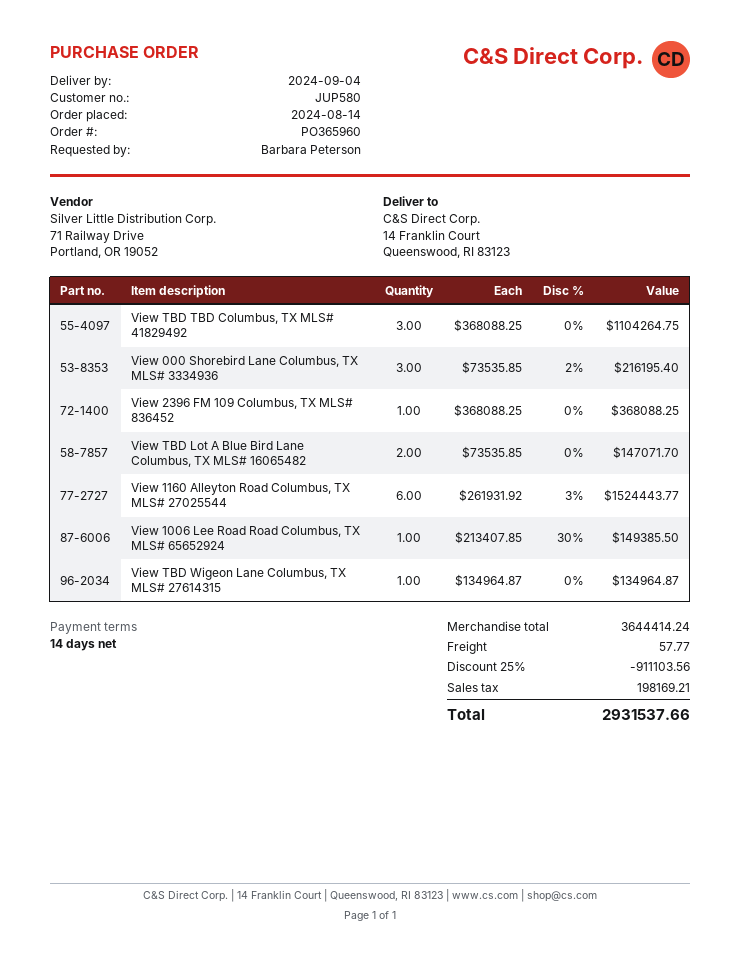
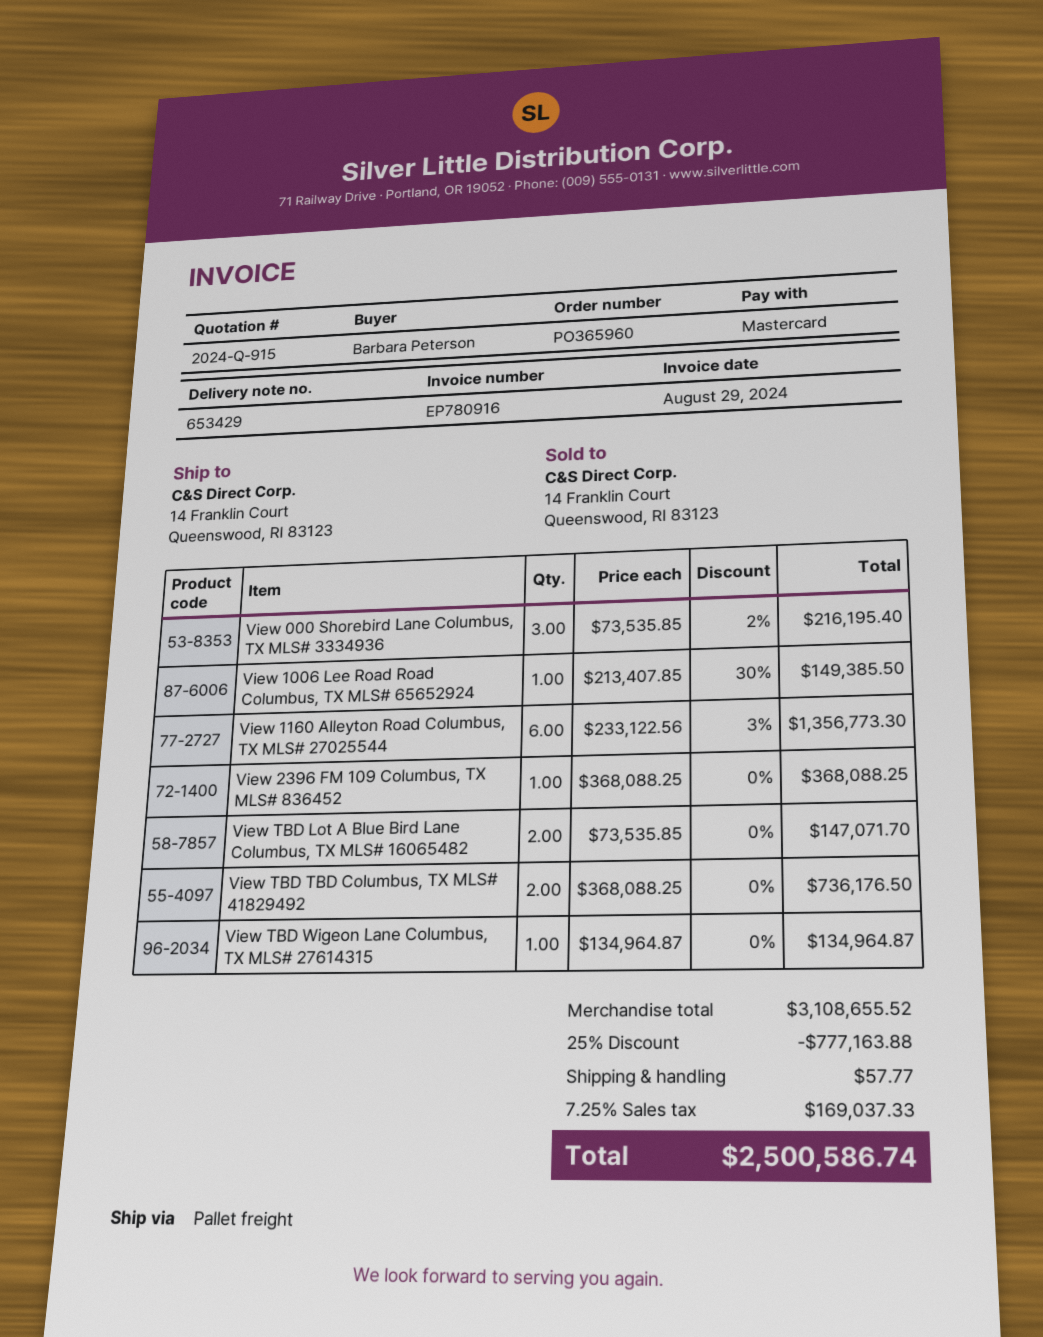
View TBD TBD Columbus, TX MLS# 41829492: 3 x 368088.25 = 1104264.75 -> 2 x 368088.25 = 736176.50
View 1160 Alleyton Road Columbus, TX MLS# 27025544: 6 x 261931.92 - 3% = 1524443.77 -> 6 x 233122.56 - 3% = 1356773.30
subtotal: 3644414.24 -> 3108655.52
discount: 25% = 911103.56 -> 25% = 777163.88
tax: 198169.21 -> 169037.33
total: 2931537.66 -> 2500586.74

